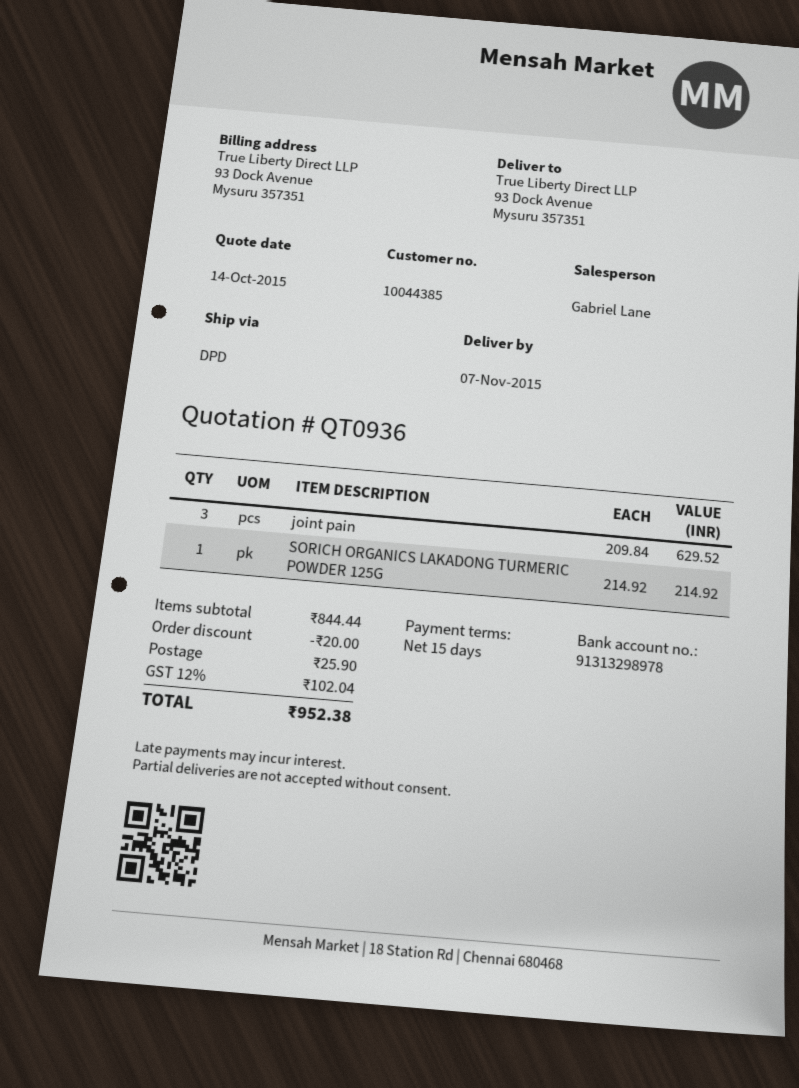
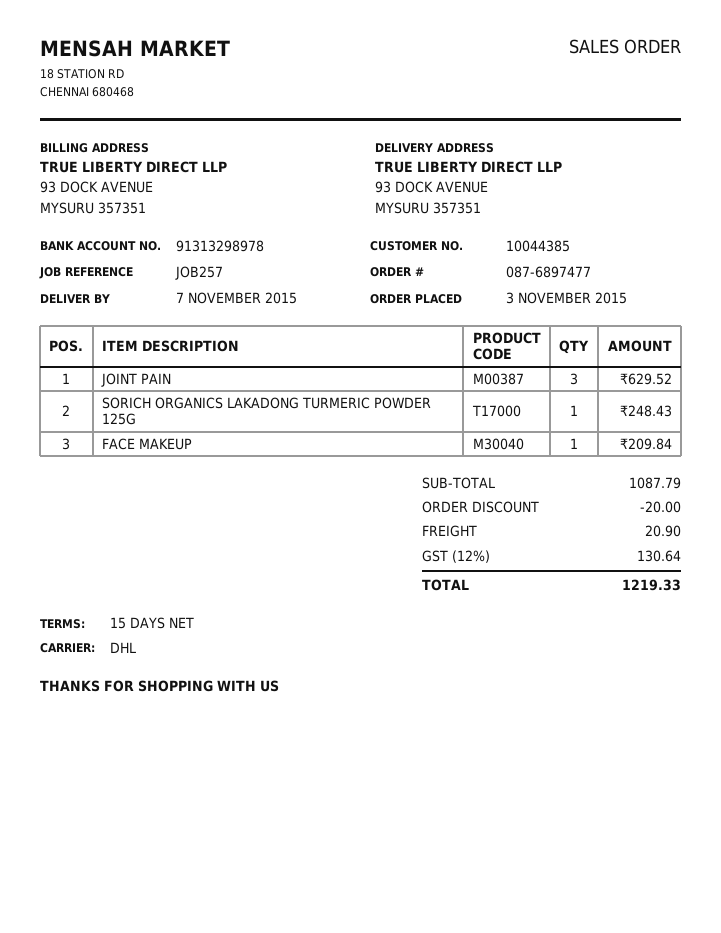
shipping method: DPD -> DHL
SORICH ORGANICS LAKADONG TURMERIC POWDER 125G: 1 for 214.92 -> 1 for 248.43
FACE MAKEUP: none -> 1 for 209.84
subtotal: 844.44 -> 1087.79
shipping: 25.90 -> 20.90
tax: 12% = 102.04 -> 12% = 130.64
total: 952.38 -> 1219.33

